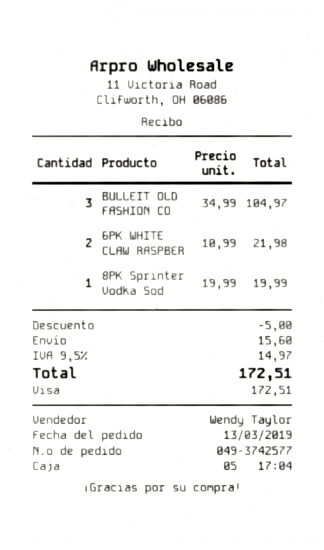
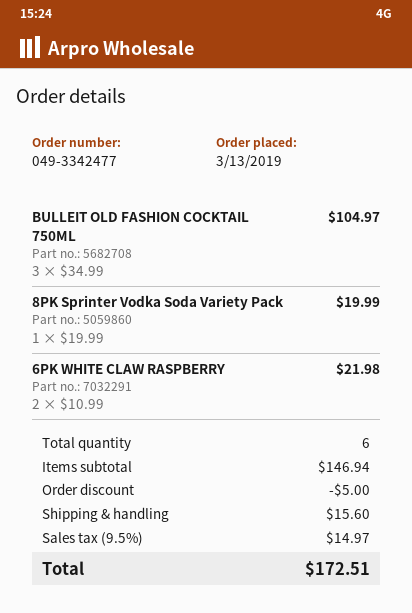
order number: 049-3742577 -> 049-3342477

